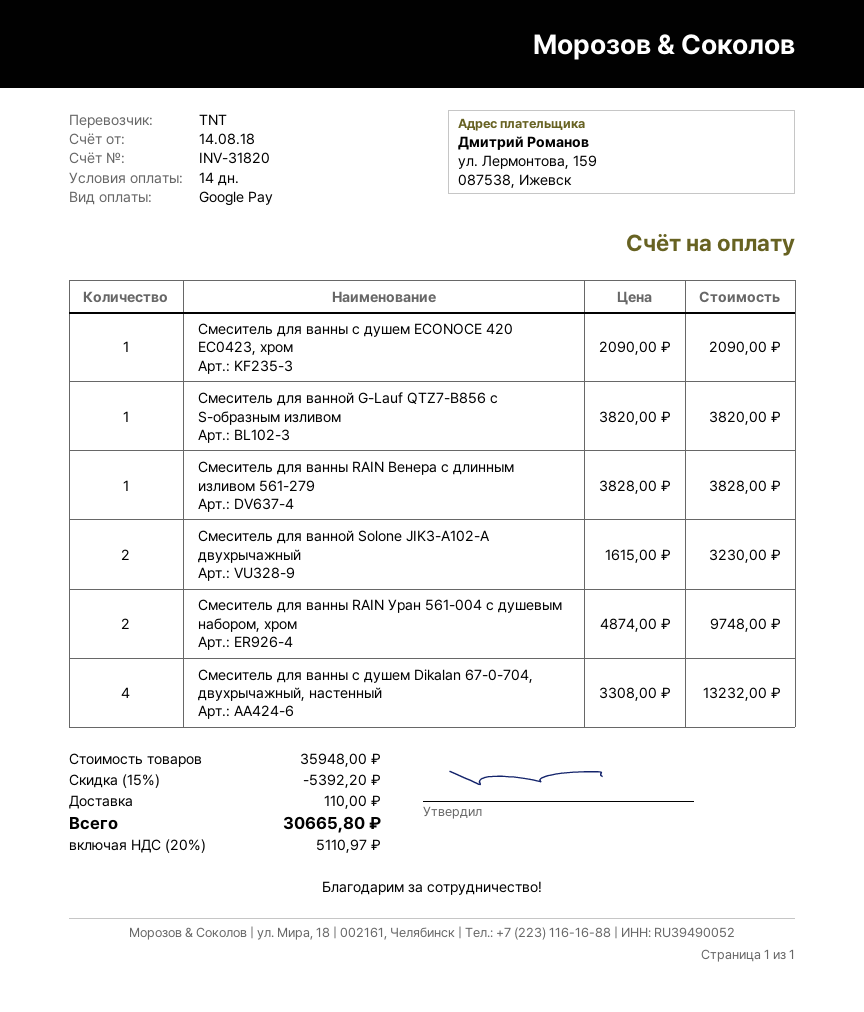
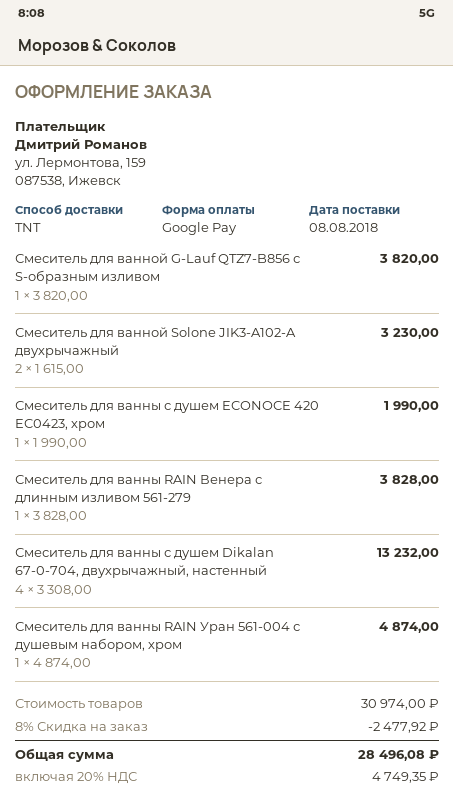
Смеситель для ванны с душем ECONOCE 420 EC0423, хром: 1 x 2090.00 = 2090.00 -> 1 x 1990.00 = 1990.00
Смеситель для ванны RAIN Уран 561-004 с душевым набором, хром: 2 x 4874.00 = 9748.00 -> 1 x 4874.00 = 4874.00
subtotal: 35948.00 -> 30974.00
discount: 15% = 5392.20 -> 8% = 2477.92
shipping: 110.00 -> none
tax: 20% = 5110.97 -> 20% = 4749.35
total: 30665.80 -> 28496.08

